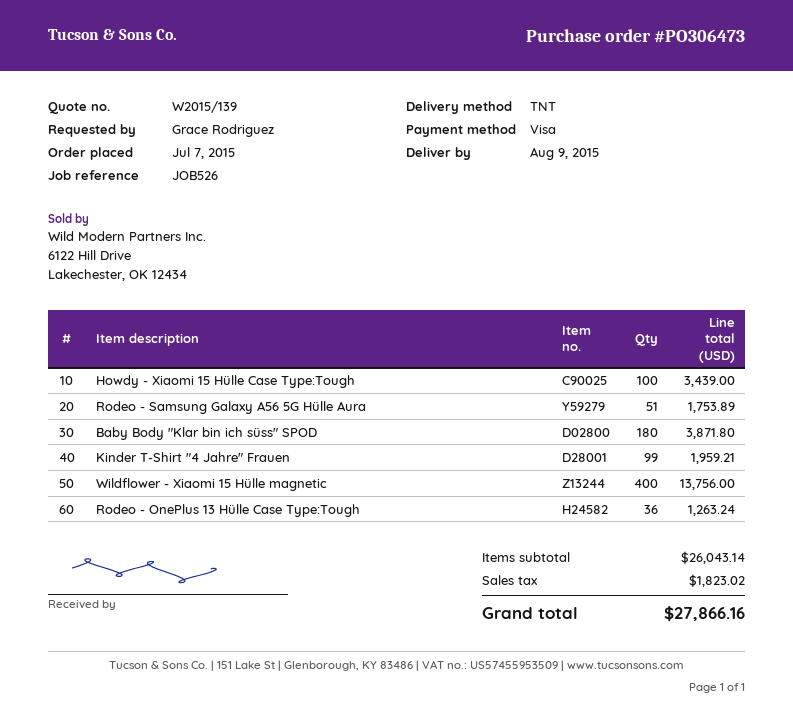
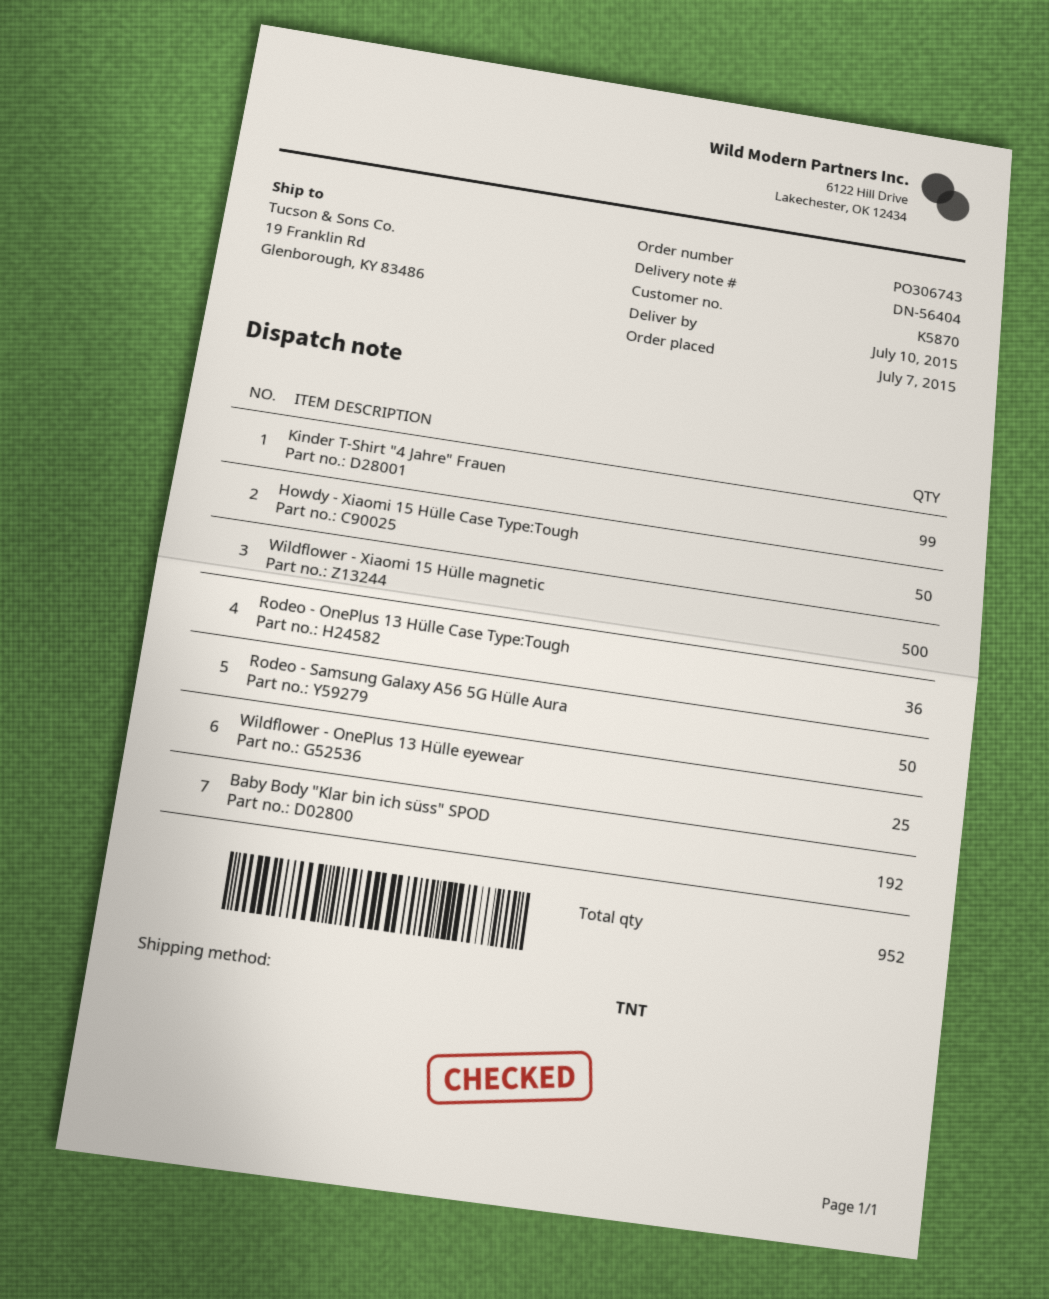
order number: PO306473 -> PO306743
delivery date: 2015-08-09 -> 2015-07-10
Howdy - Xiaomi 15 Hülle Case Type:Tough: 100 -> 50
Rodeo - Samsung Galaxy A56 5G Hülle Aura: 51 -> 50
Baby Body "Klar bin ich süss" SPOD: 180 -> 192
Wildflower - Xiaomi 15 Hülle magnetic: 400 -> 500
Wildflower - OnePlus 13 Hülle eyewear: none -> 25

